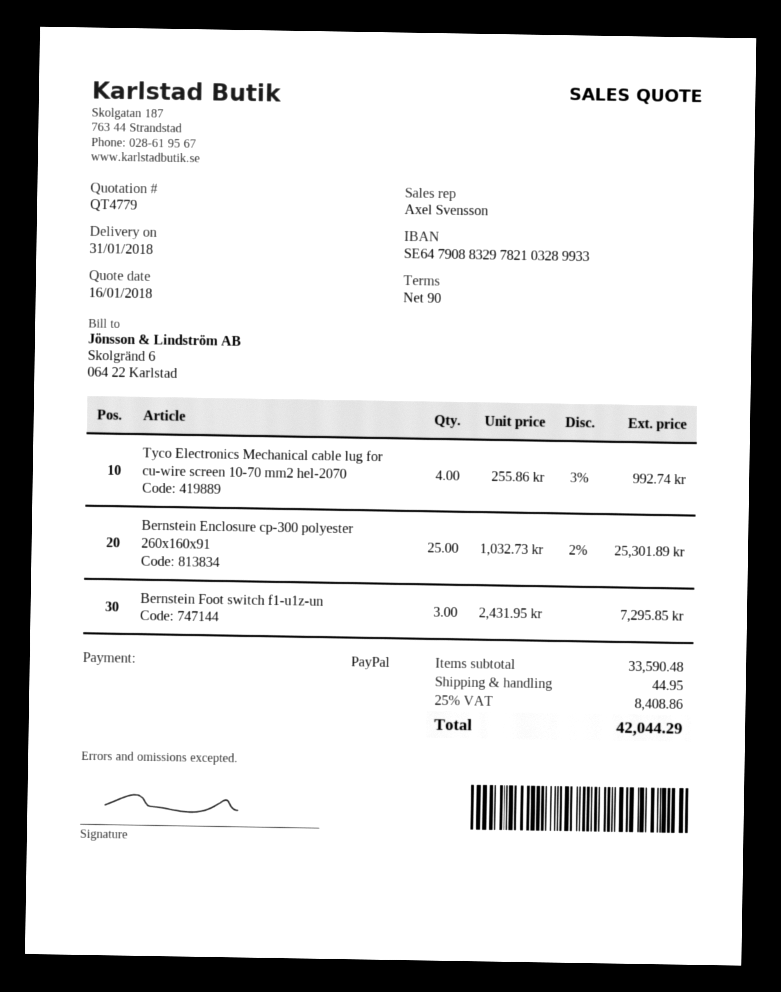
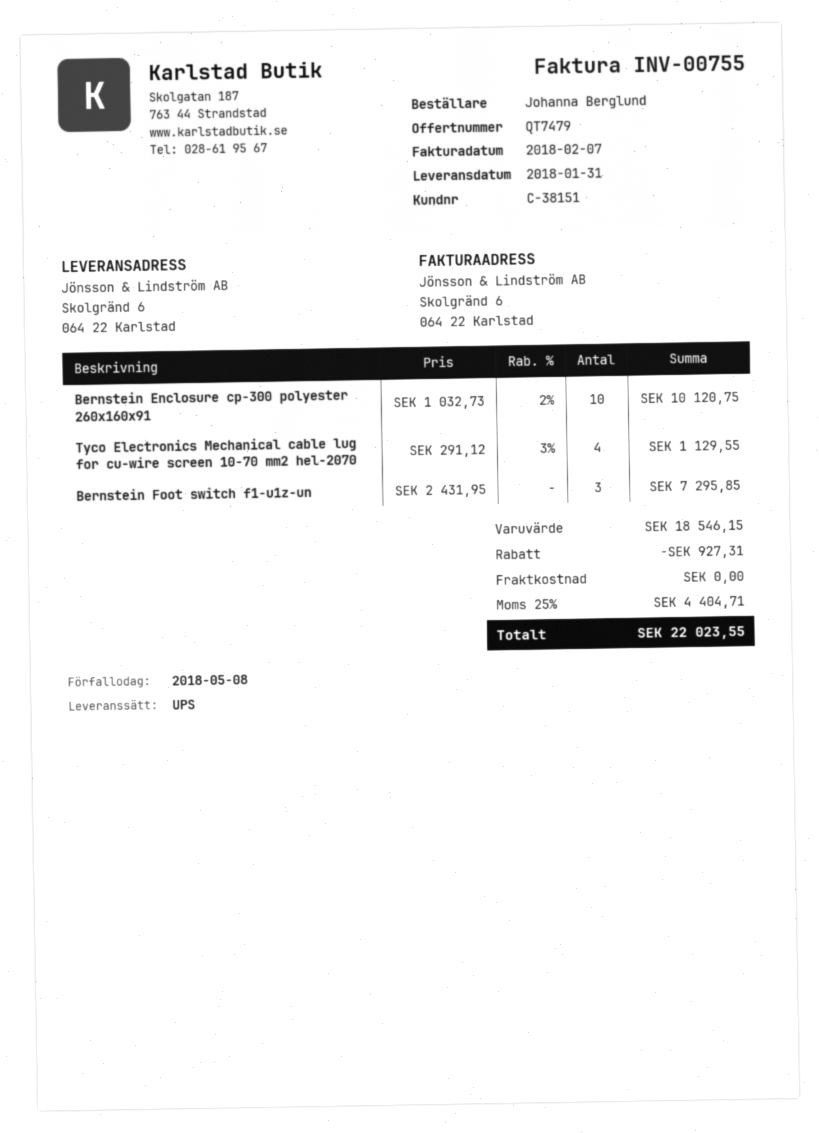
quote number: QT4779 -> QT7479
Tyco Electronics Mechanical cable lug for cu-wire screen 10-70 mm2 hel-2070: 4 x 255.86 - 3% = 992.74 -> 4 x 291.12 - 3% = 1129.55
Bernstein Enclosure cp-300 polyester 260x160x91: 25 x 1032.73 - 2% = 25301.89 -> 10 x 1032.73 - 2% = 10120.75
subtotal: 33590.48 -> 18546.15
discount: none -> 927.31
shipping: 44.95 -> 0.00
tax: 25% = 8408.86 -> 25% = 4404.71
total: 42044.29 -> 22023.55

